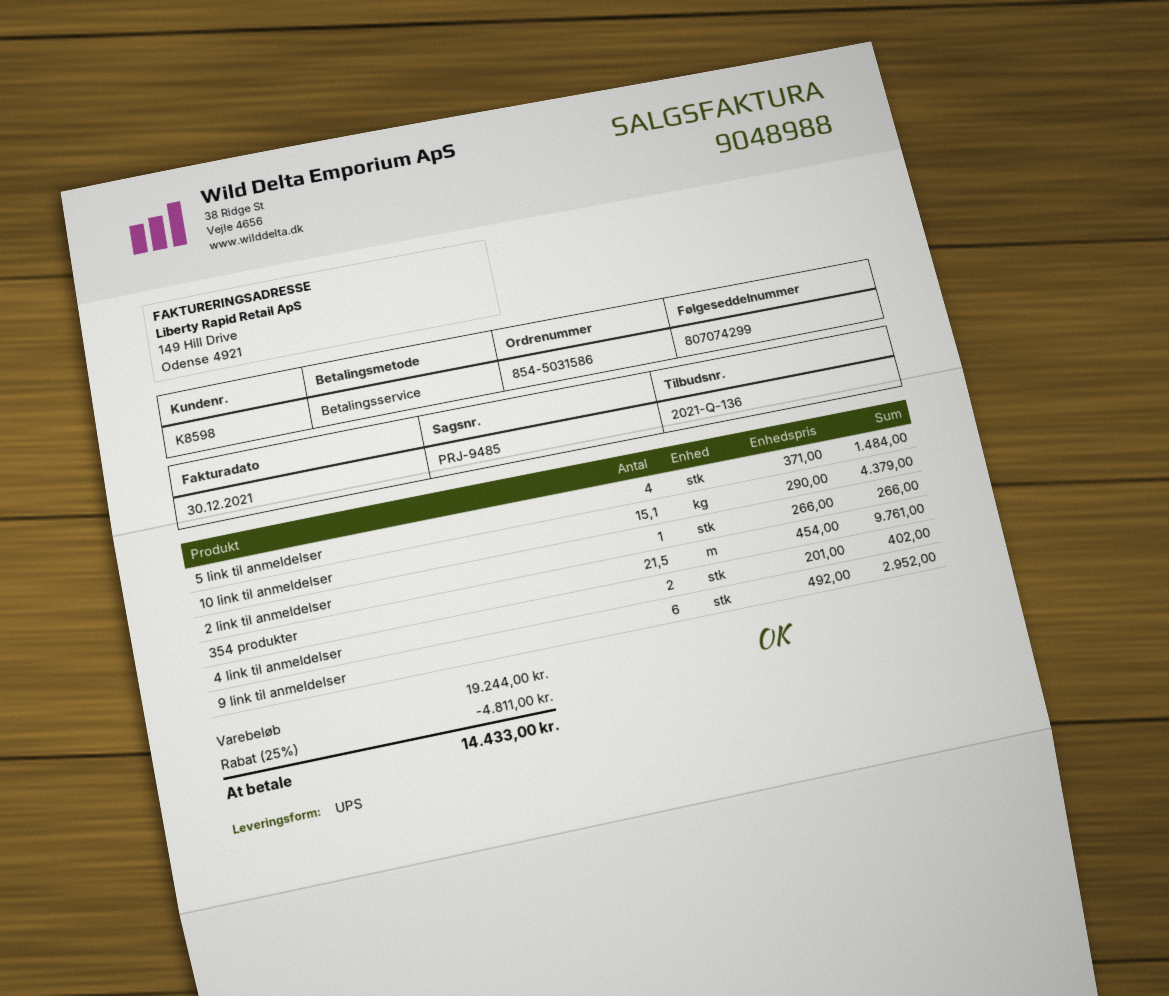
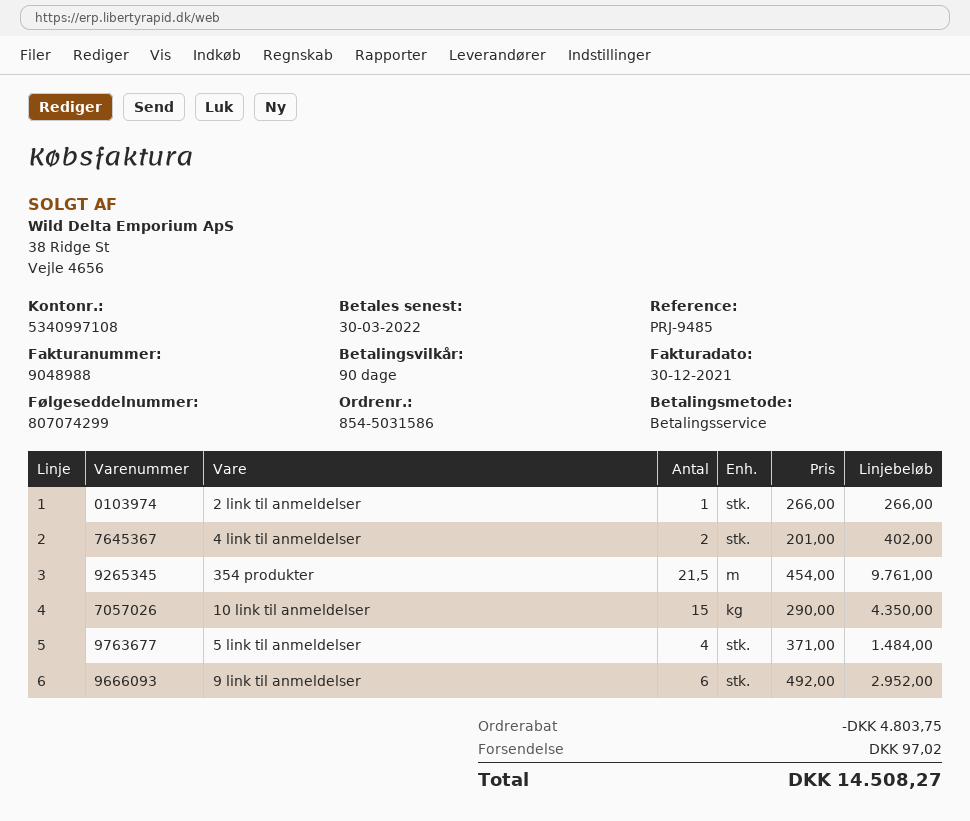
10 link til anmeldelser: 15.1 x 290.00 = 4379.00 -> 15 x 290.00 = 4350.00
discount: 4811.00 -> 4803.75
shipping: none -> 97.02
total: 14433.00 -> 14508.27

